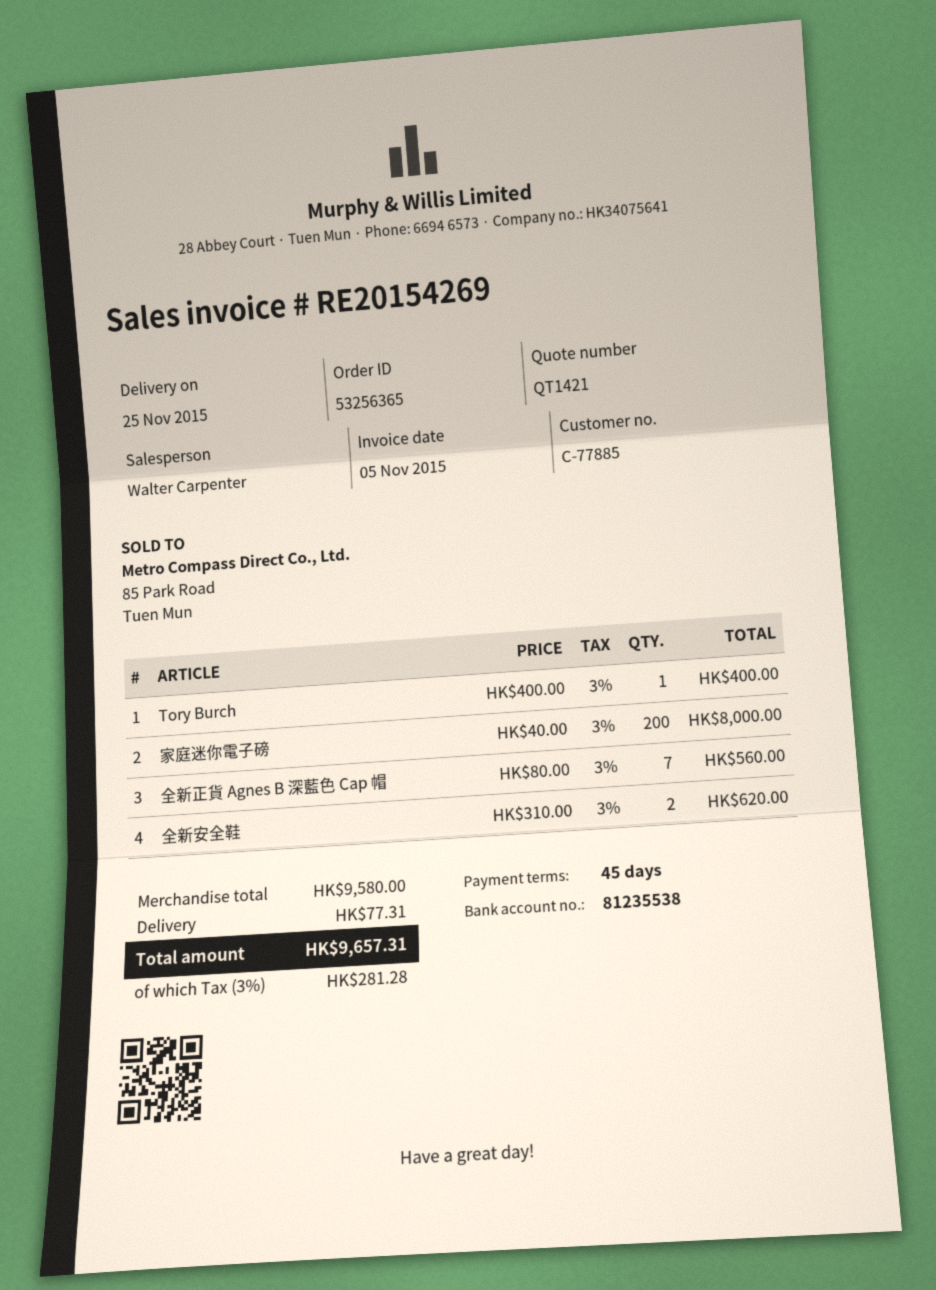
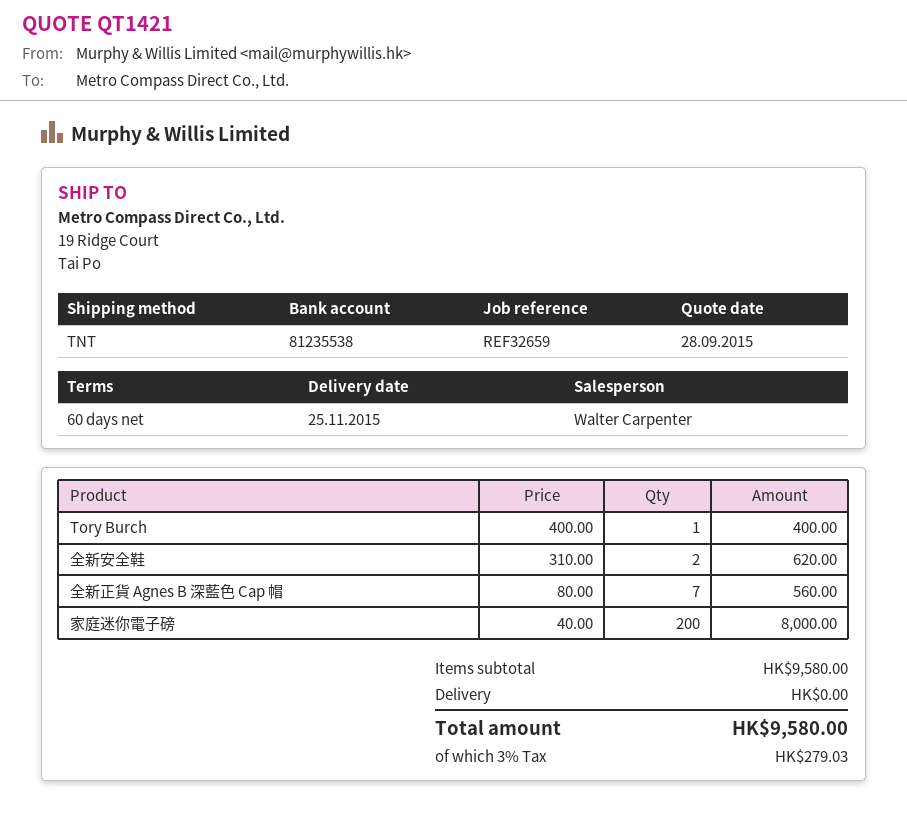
payment terms: 45 days -> 60 days
shipping: 77.31 -> 0.00
tax: 3% = 281.28 -> 3% = 279.03
total: 9657.31 -> 9580.00

